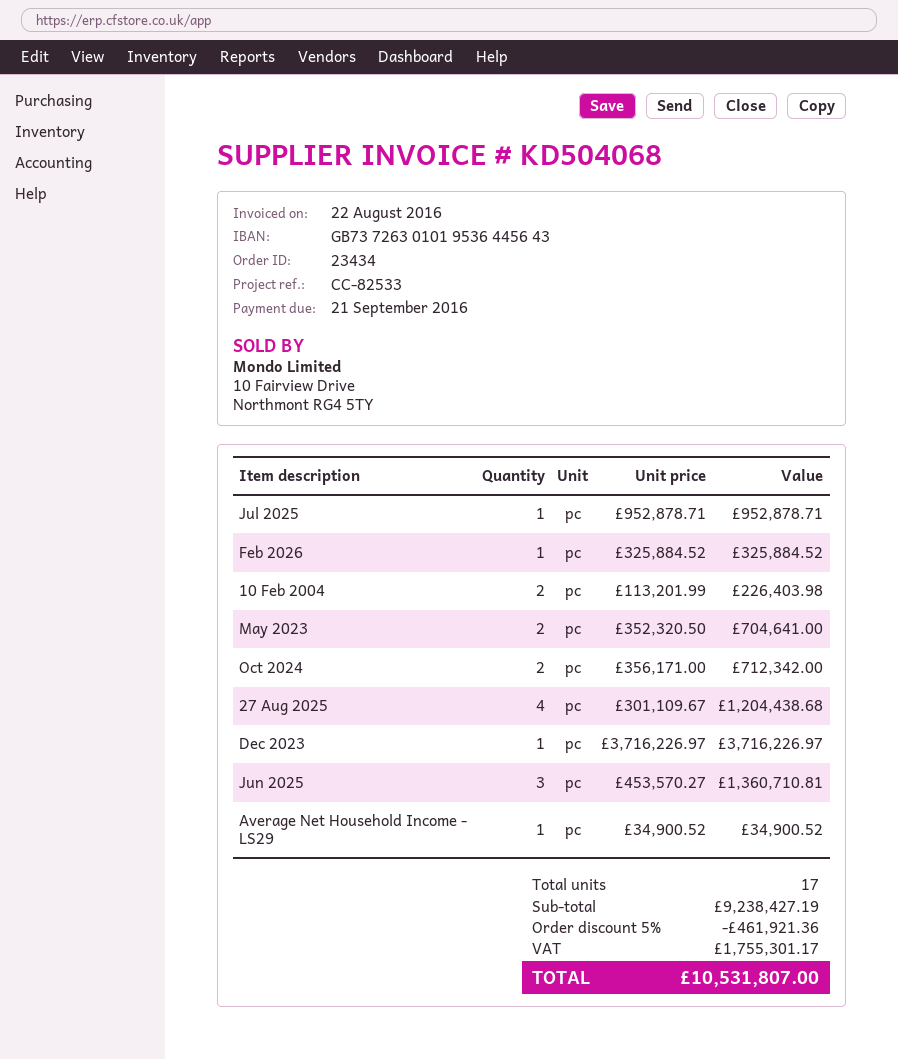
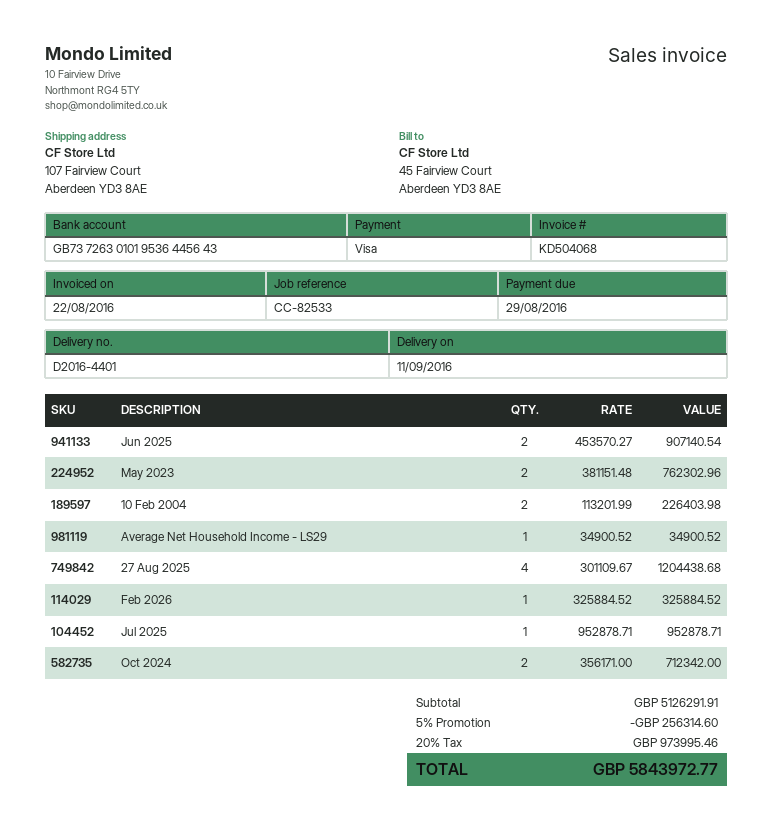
due date: 2016-09-21 -> 2016-08-29
May 2023: 2 x 352320.50 = 704641.00 -> 2 x 381151.48 = 762302.96
Dec 2023: 1 x 3716226.97 = 3716226.97 -> none
Jun 2025: 3 x 453570.27 = 1360710.81 -> 2 x 453570.27 = 907140.54
subtotal: 9238427.19 -> 5126291.91
discount: 5% = 461921.36 -> 5% = 256314.60
tax: 1755301.17 -> 973995.46
total: 10531807.00 -> 5843972.77

